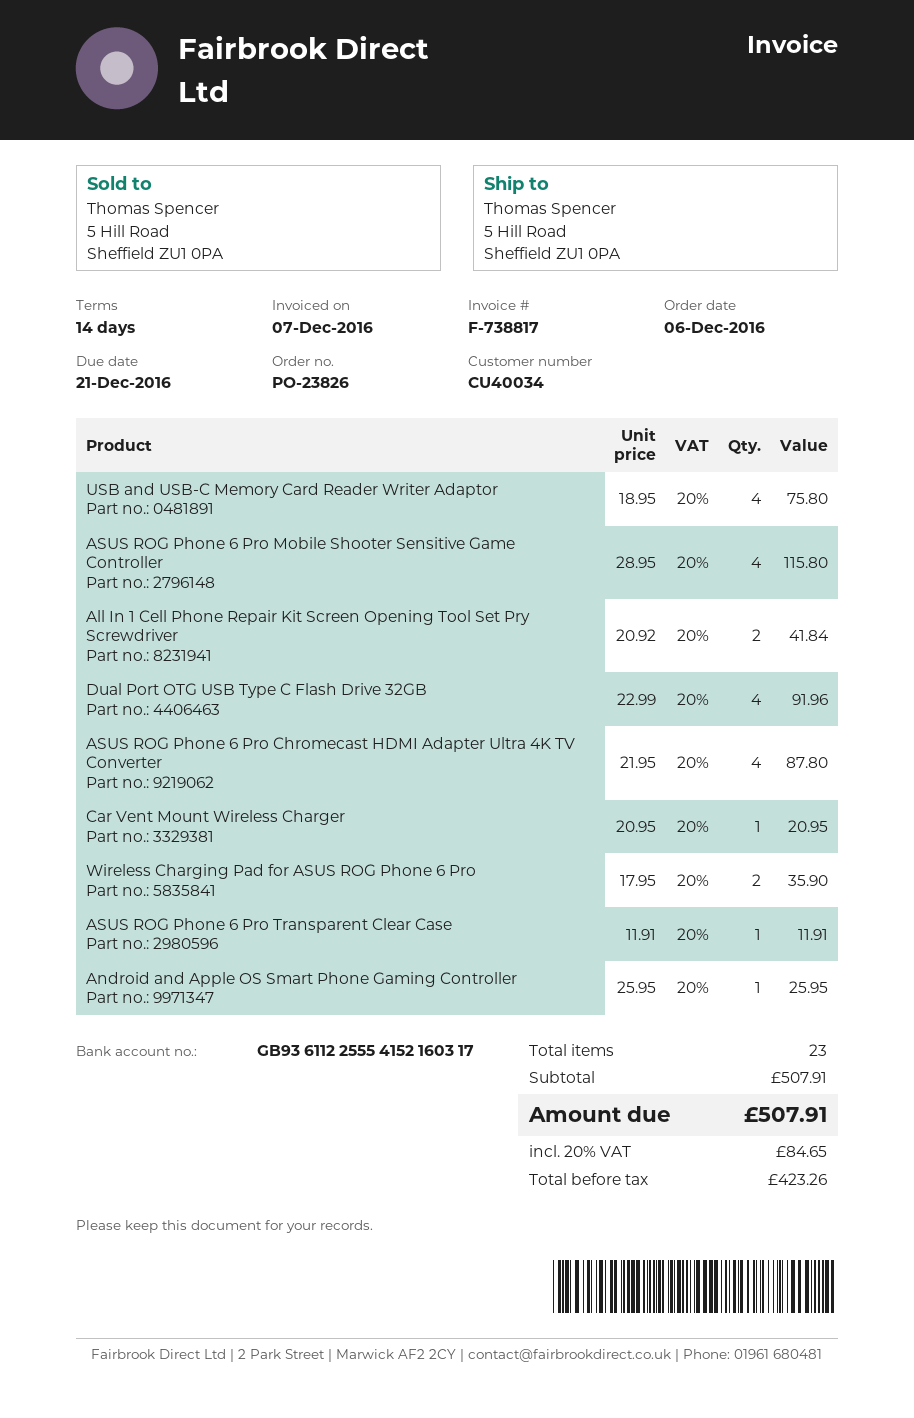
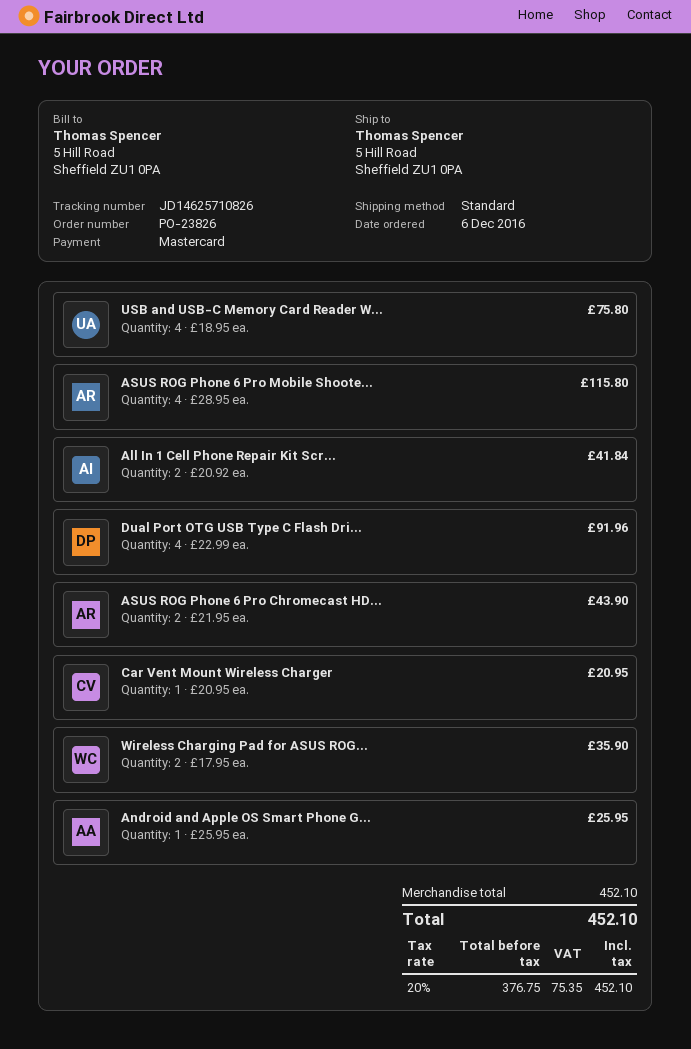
ASUS ROG Phone 6 Pro Chromecast HDMI Adapter Ultra 4K TV Converter: 4 x 21.95 = 87.80 -> 2 x 21.95 = 43.90
ASUS ROG Phone 6 Pro Transparent Clear Case: 1 x 11.91 = 11.91 -> none
subtotal: 507.91 -> 452.10
net: 423.26 -> 376.75
tax: 20% = 84.65 -> 20% = 75.35
total: 507.91 -> 452.10

